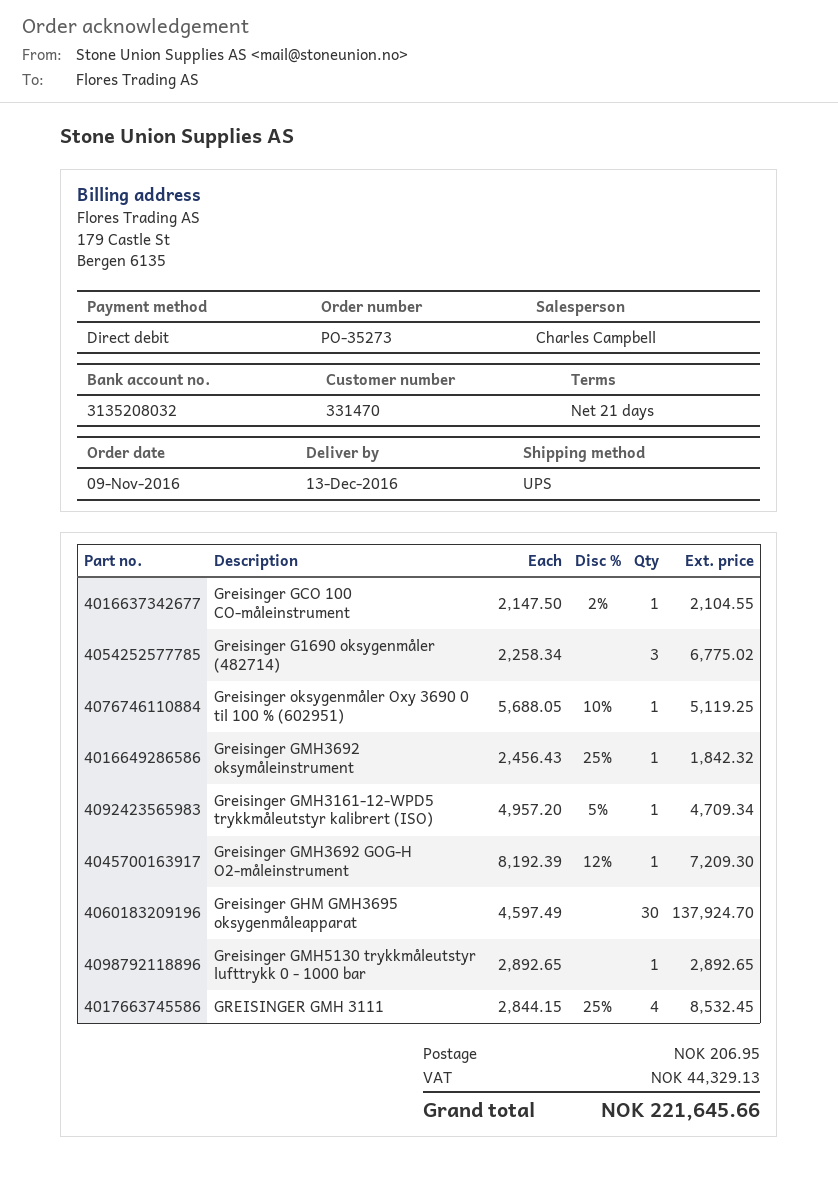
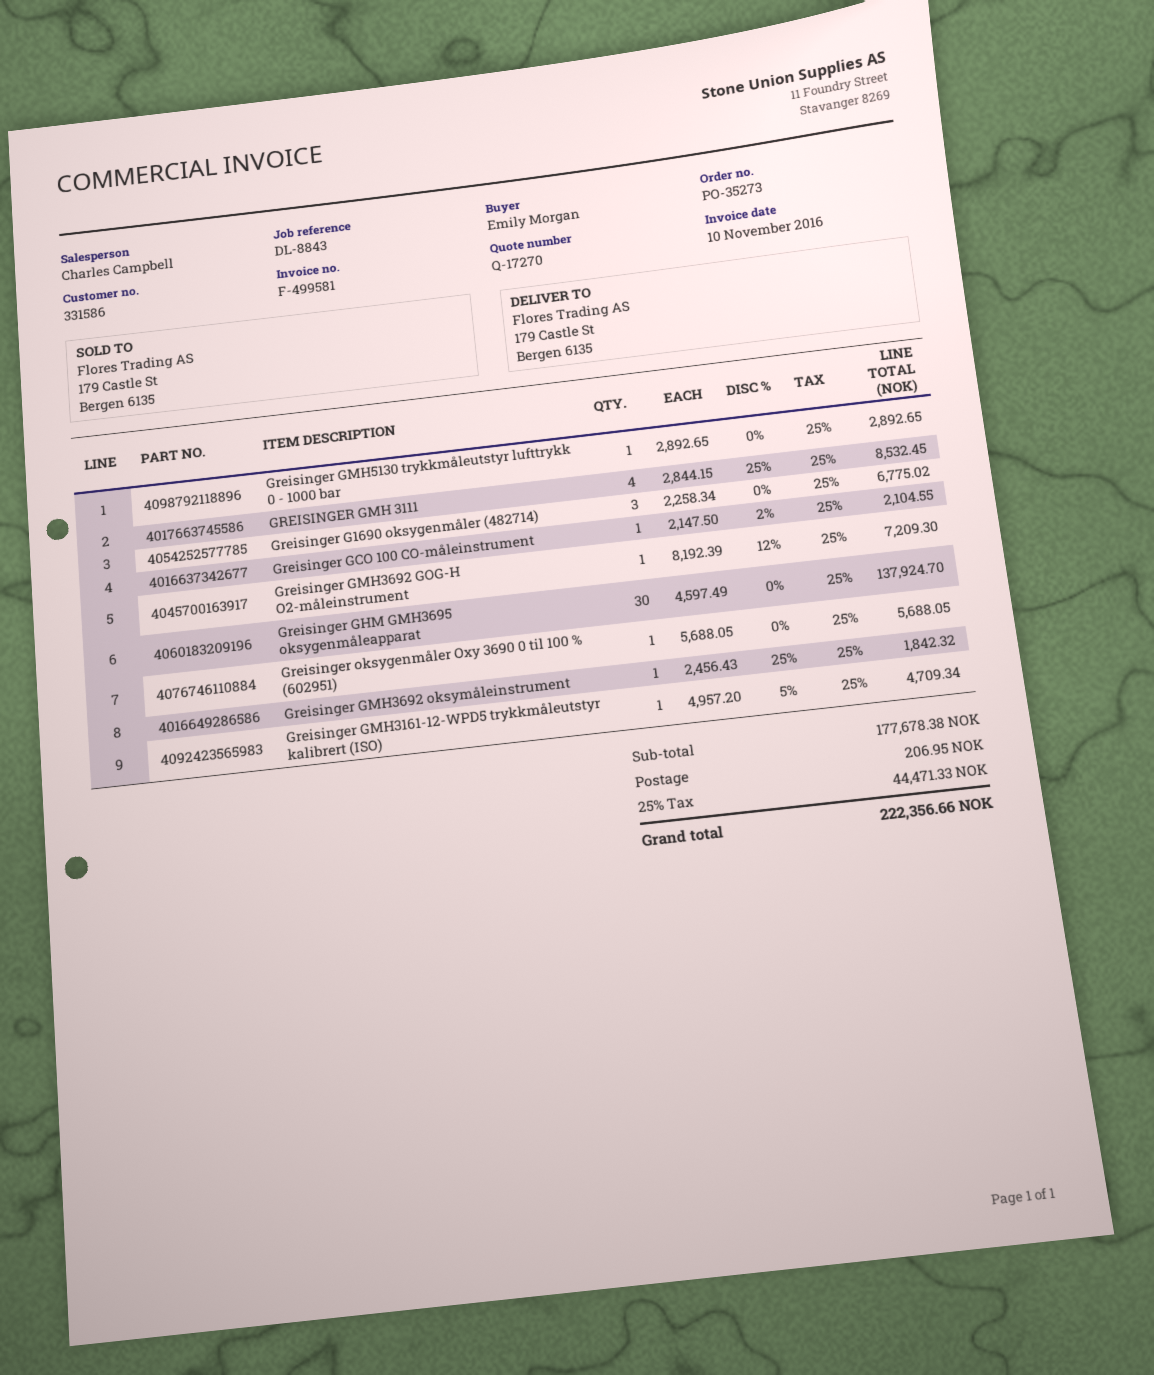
customer number: 331470 -> 331586
Greisinger oksygenmåler Oxy 3690 0 til 100 % (602951): 1 x 5688.05 - 10% = 5119.25 -> 1 x 5688.05 = 5688.05
tax: 44329.13 -> 44471.33
total: 221645.66 -> 222356.66

